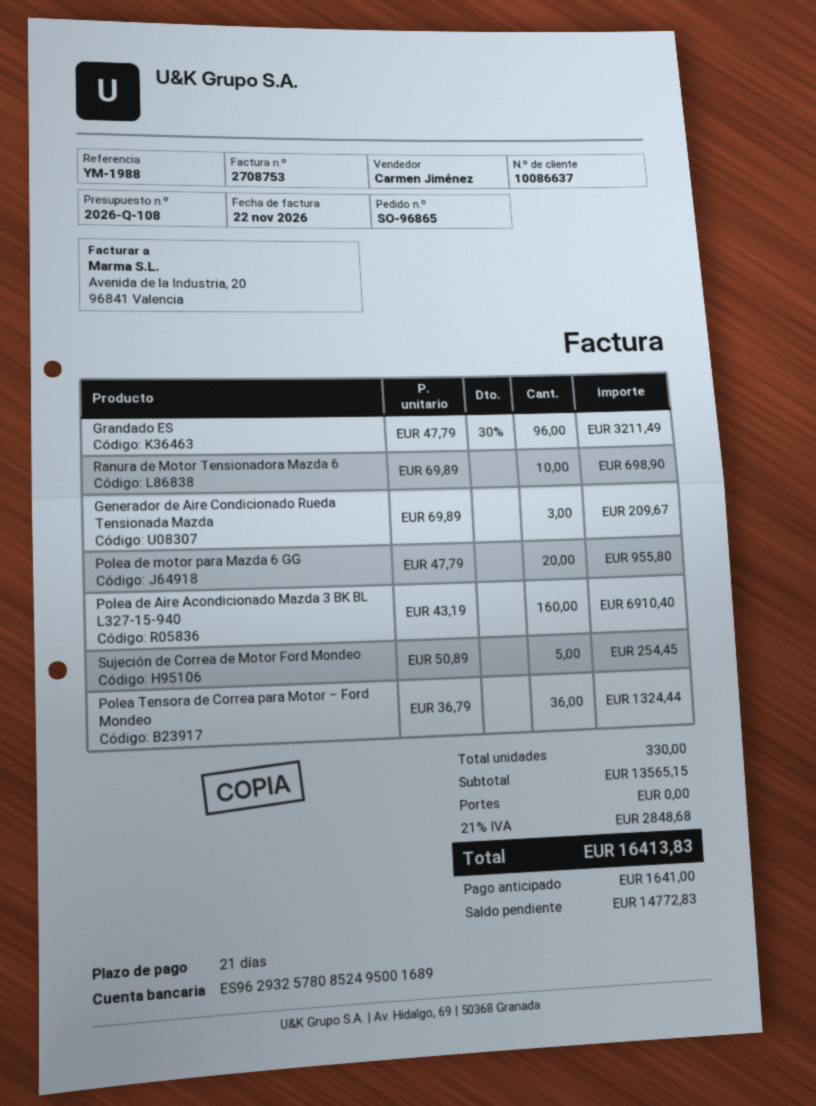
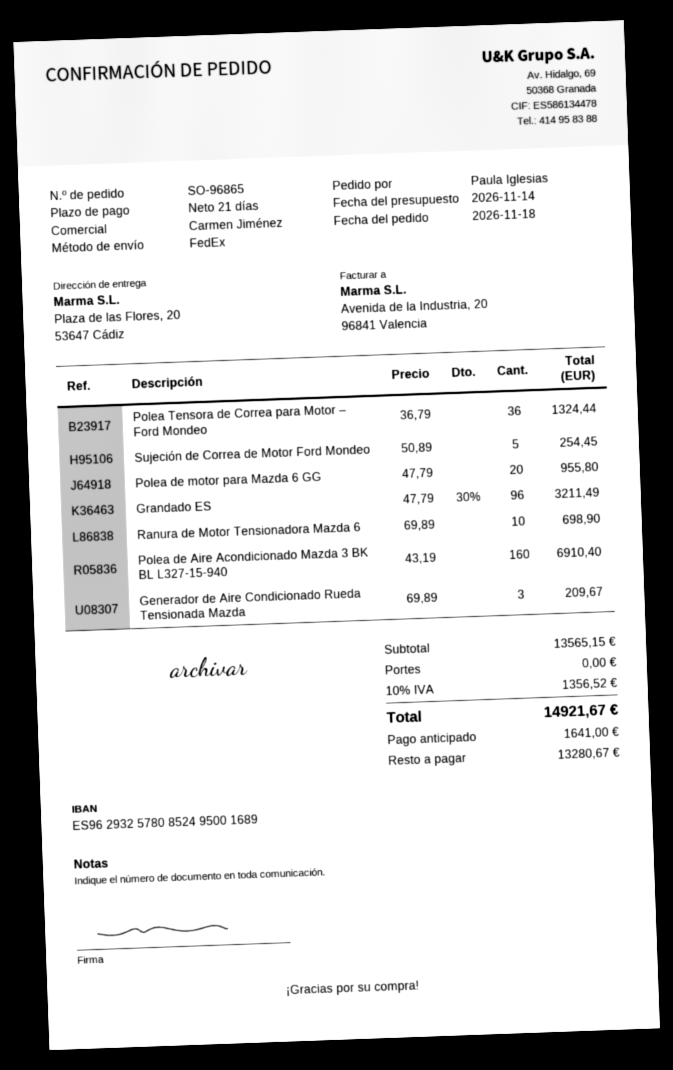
tax: 21% = 2848.68 -> 10% = 1356.52
total: 16413.83 -> 14921.67
balance: 14772.83 -> 13280.67

